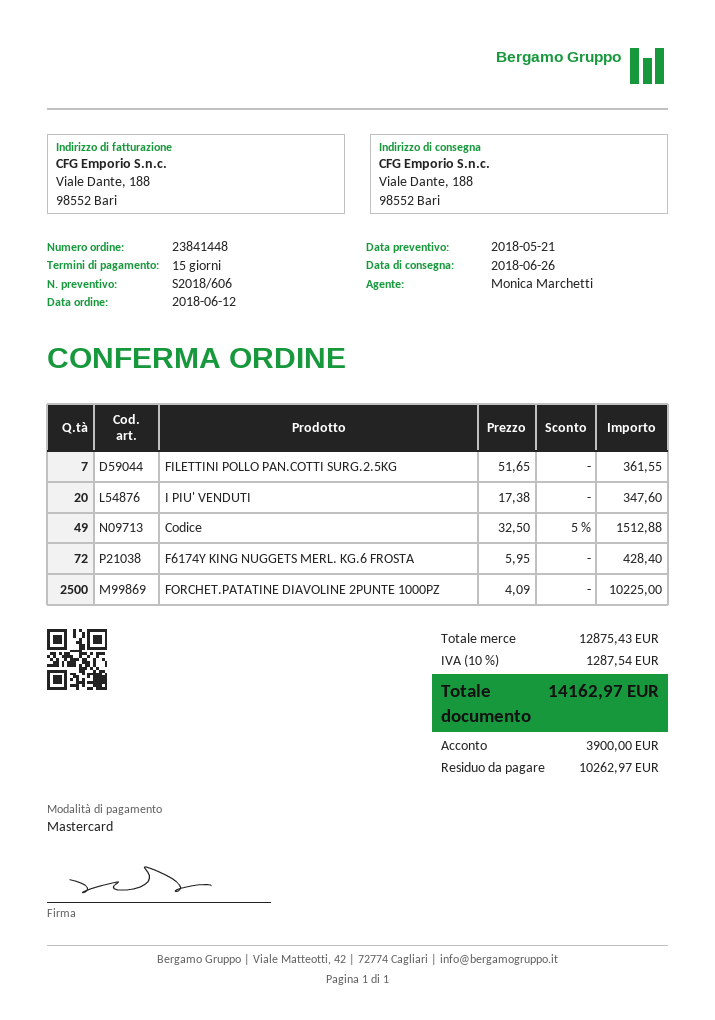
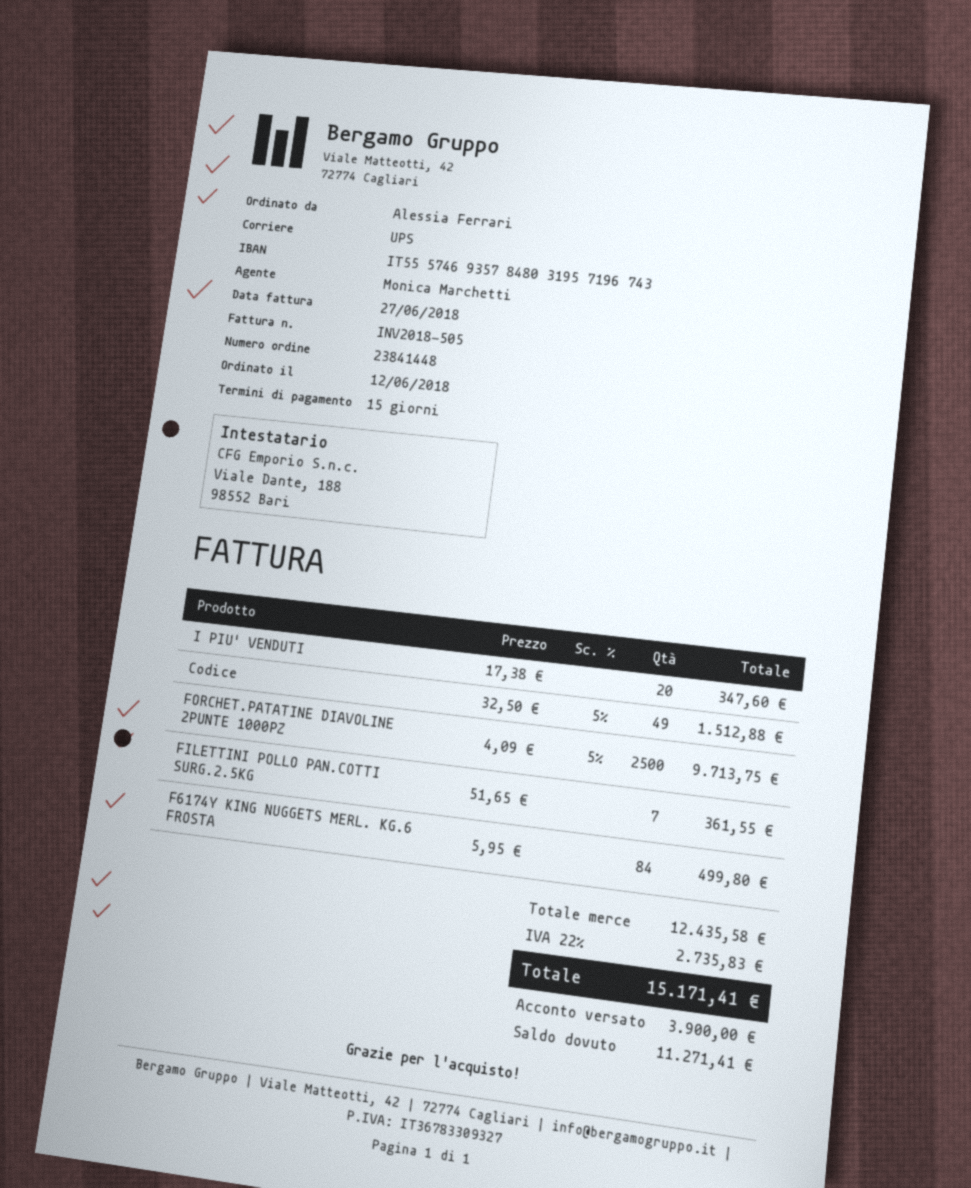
F6174Y KING NUGGETS MERL. KG.6 FROSTA: 72 x 5.95 = 428.40 -> 84 x 5.95 = 499.80
FORCHET.PATATINE DIAVOLINE 2PUNTE 1000PZ: 2500 x 4.09 = 10225.00 -> 2500 x 4.09 - 5% = 9713.75
subtotal: 12875.43 -> 12435.58
tax: 10% = 1287.54 -> 22% = 2735.83
total: 14162.97 -> 15171.41
balance: 10262.97 -> 11271.41

